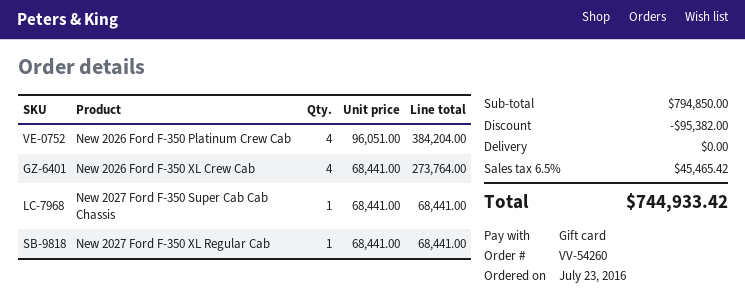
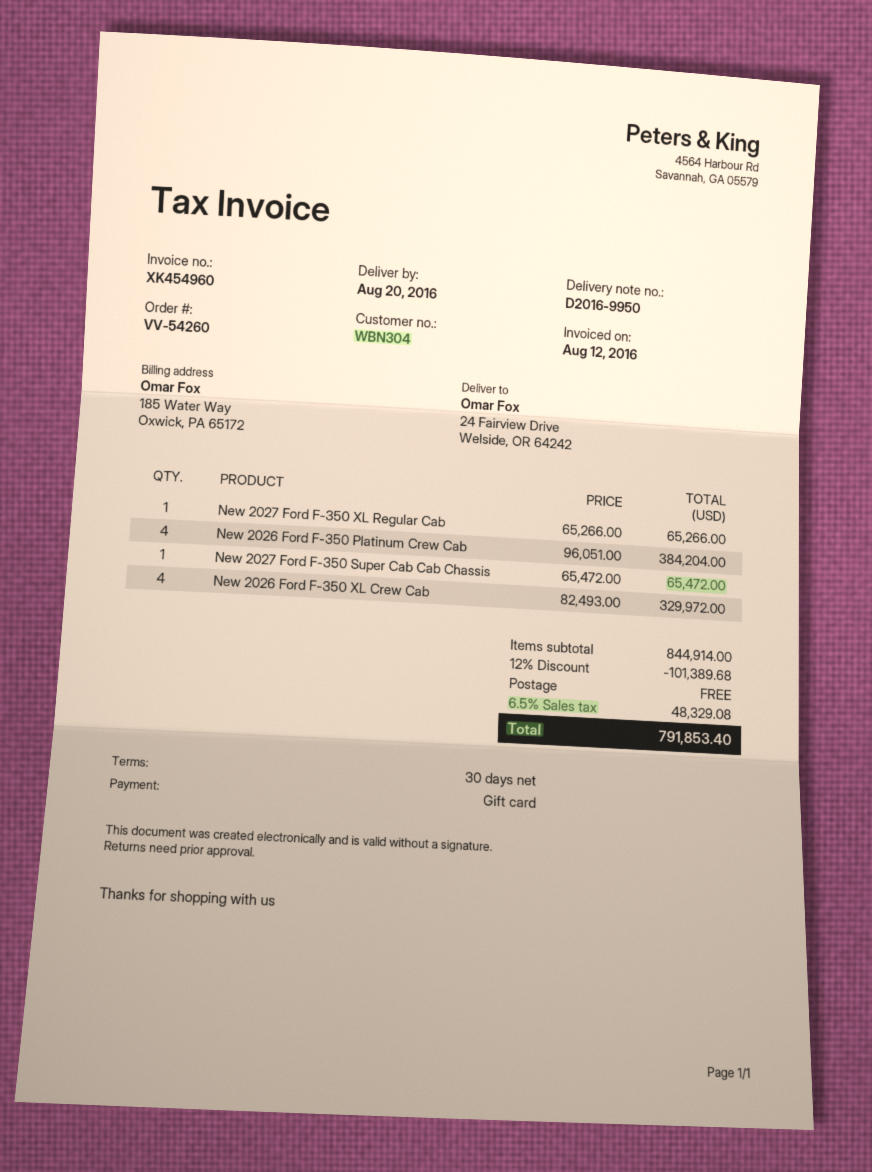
New 2026 Ford F-350 XL Crew Cab: 4 x 68441.00 = 273764.00 -> 4 x 82493.00 = 329972.00
New 2027 Ford F-350 Super Cab Cab Chassis: 1 x 68441.00 = 68441.00 -> 1 x 65472.00 = 65472.00
New 2027 Ford F-350 XL Regular Cab: 1 x 68441.00 = 68441.00 -> 1 x 65266.00 = 65266.00
subtotal: 794850.00 -> 844914.00
discount: 95382.00 -> 101389.68
tax: 6.5% = 45465.42 -> 6.5% = 48329.08
total: 744933.42 -> 791853.40

